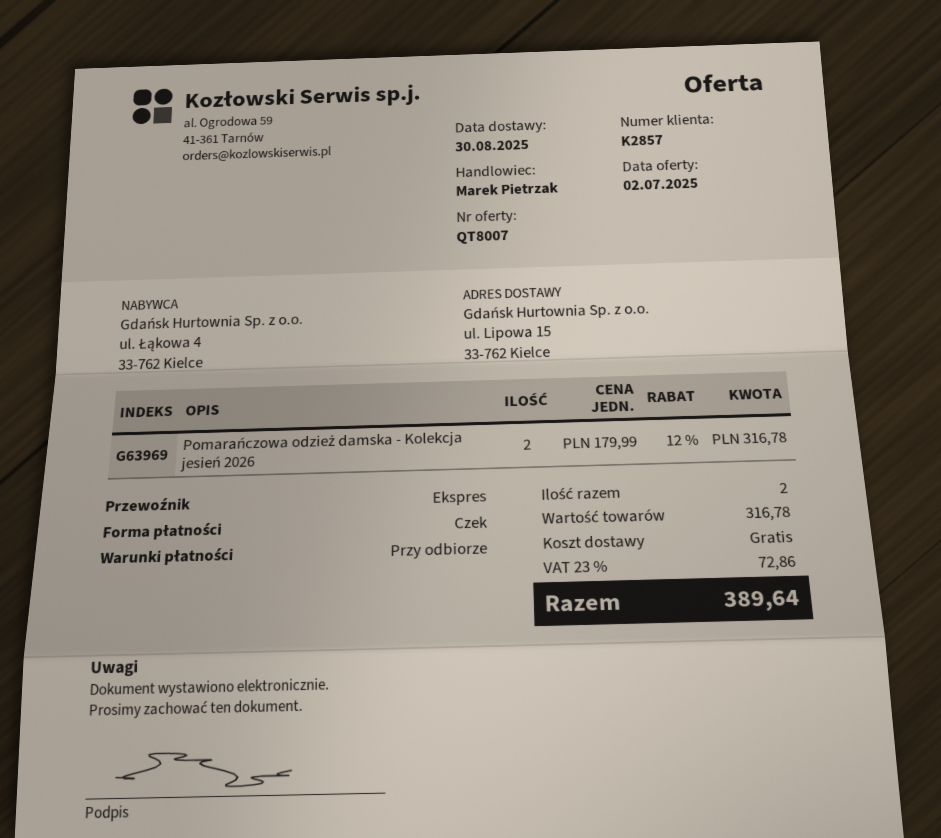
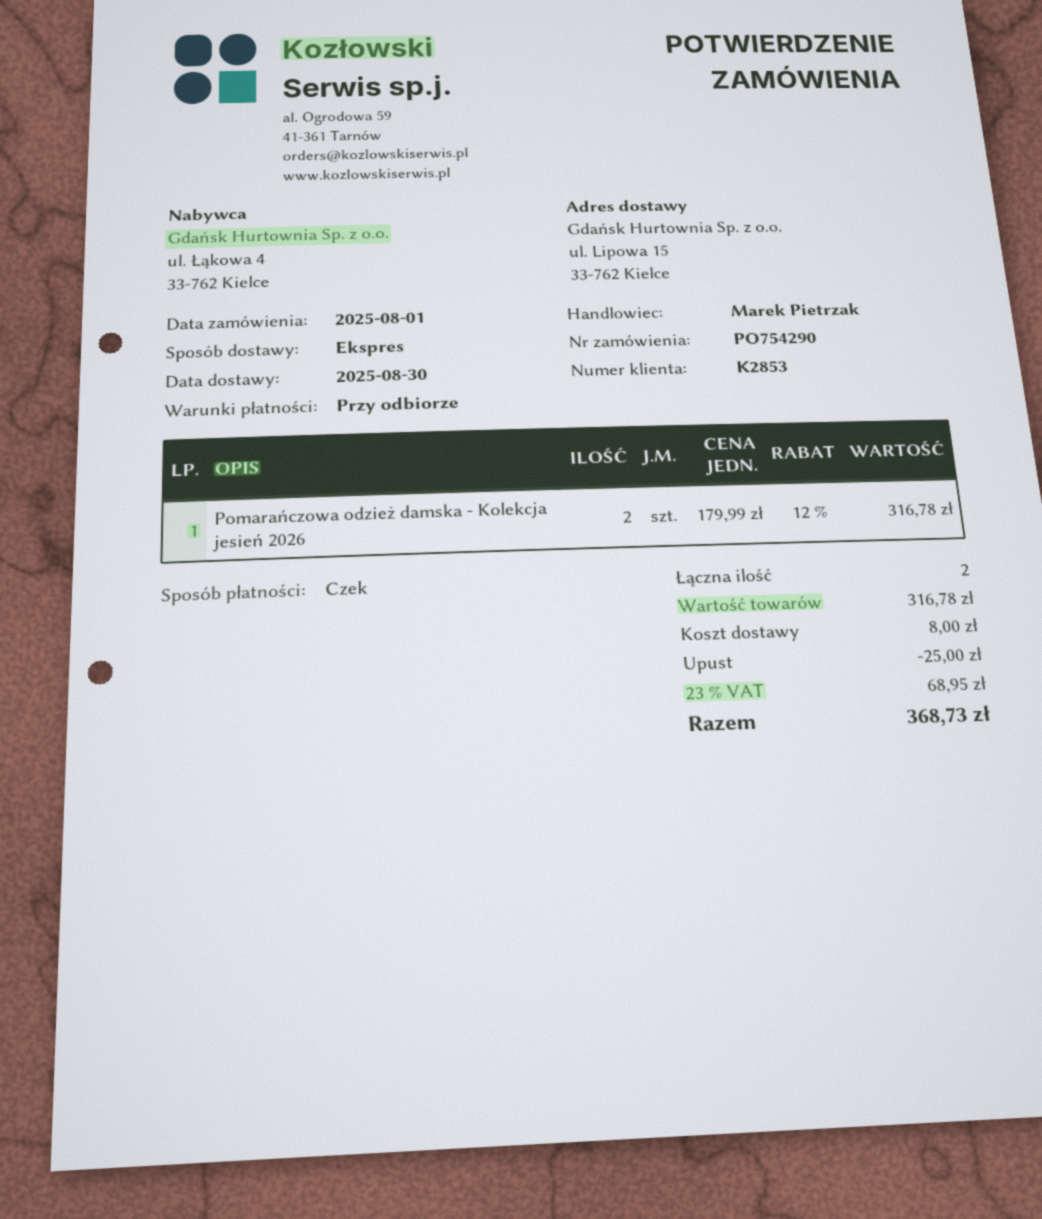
customer number: K2857 -> K2853
discount: none -> 25.00
shipping: 0.00 -> 8.00
tax: 23% = 72.86 -> 23% = 68.95
total: 389.64 -> 368.73

